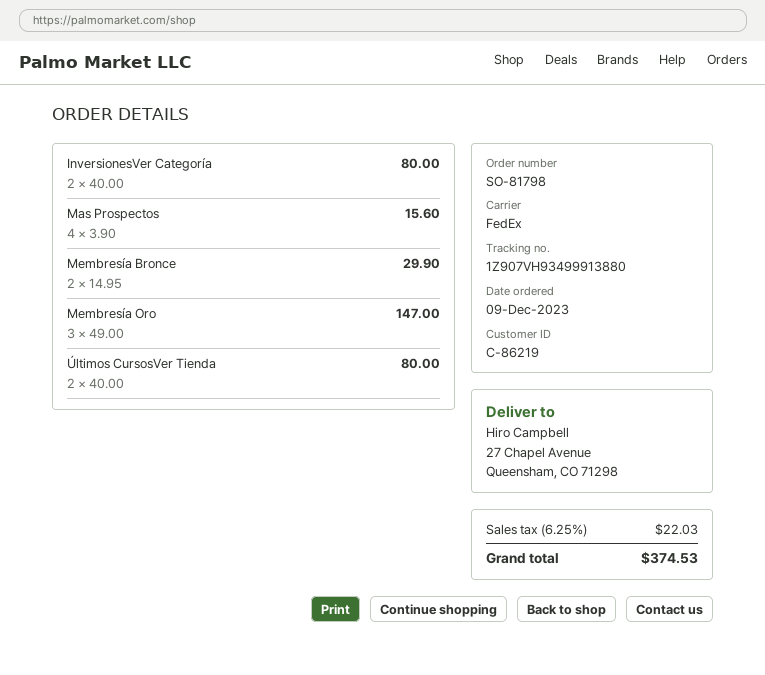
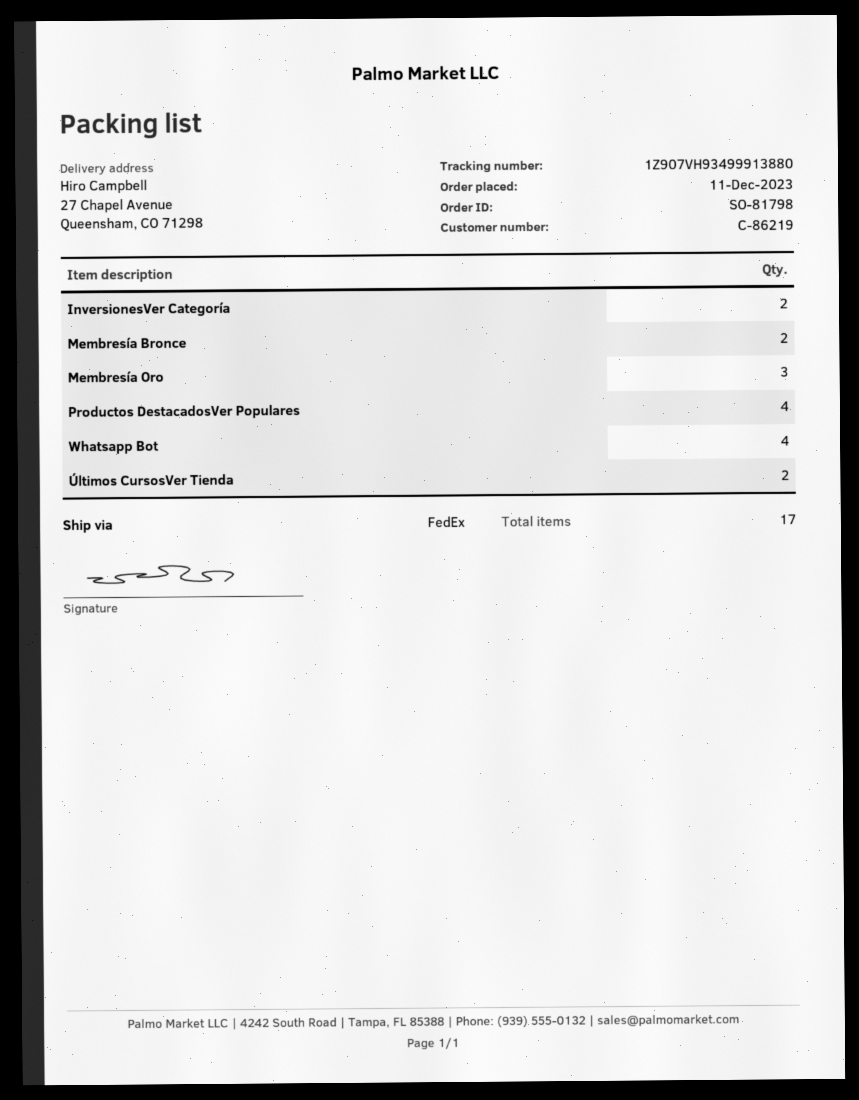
order date: 2023-12-09 -> 2023-12-11
Mas Prospectos: 4 -> none
Productos DestacadosVer Populares: none -> 4
Whatsapp Bot: none -> 4

